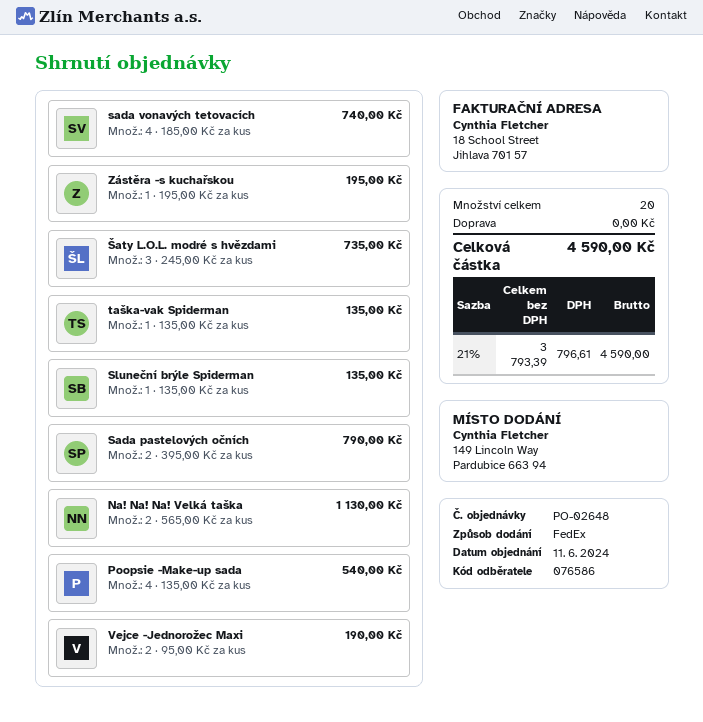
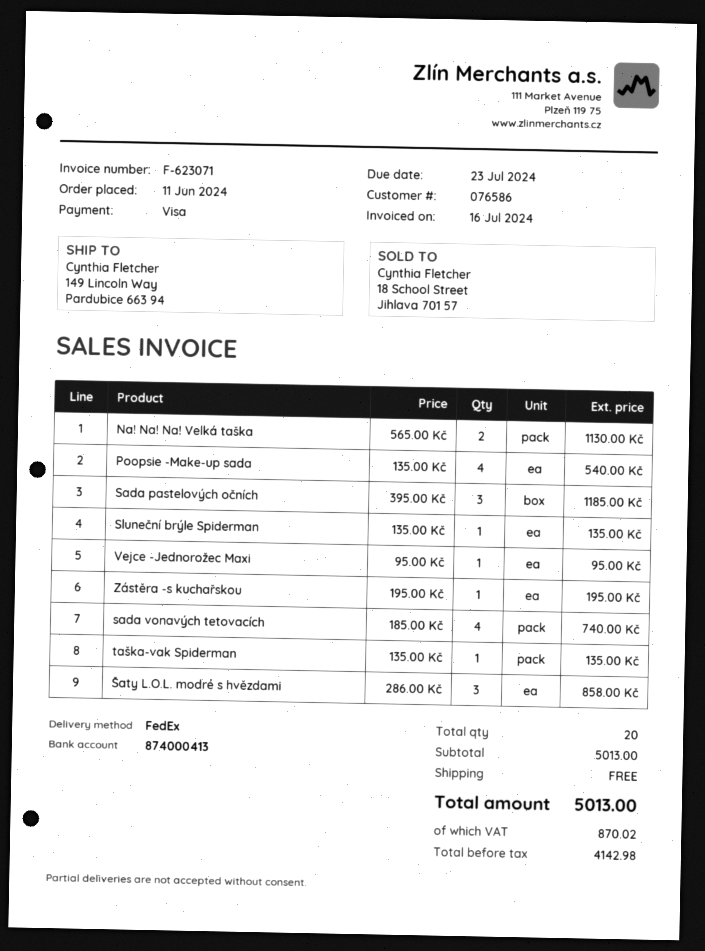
Šaty L.O.L. modré s hvězdami: 3 x 245.00 = 735.00 -> 3 x 286.00 = 858.00
Sada pastelových očních: 2 x 395.00 = 790.00 -> 3 x 395.00 = 1185.00
Vejce -Jednorožec Maxi: 2 x 95.00 = 190.00 -> 1 x 95.00 = 95.00
net: 3793.39 -> 4142.98
tax: 796.61 -> 870.02
total: 4590.00 -> 5013.00

